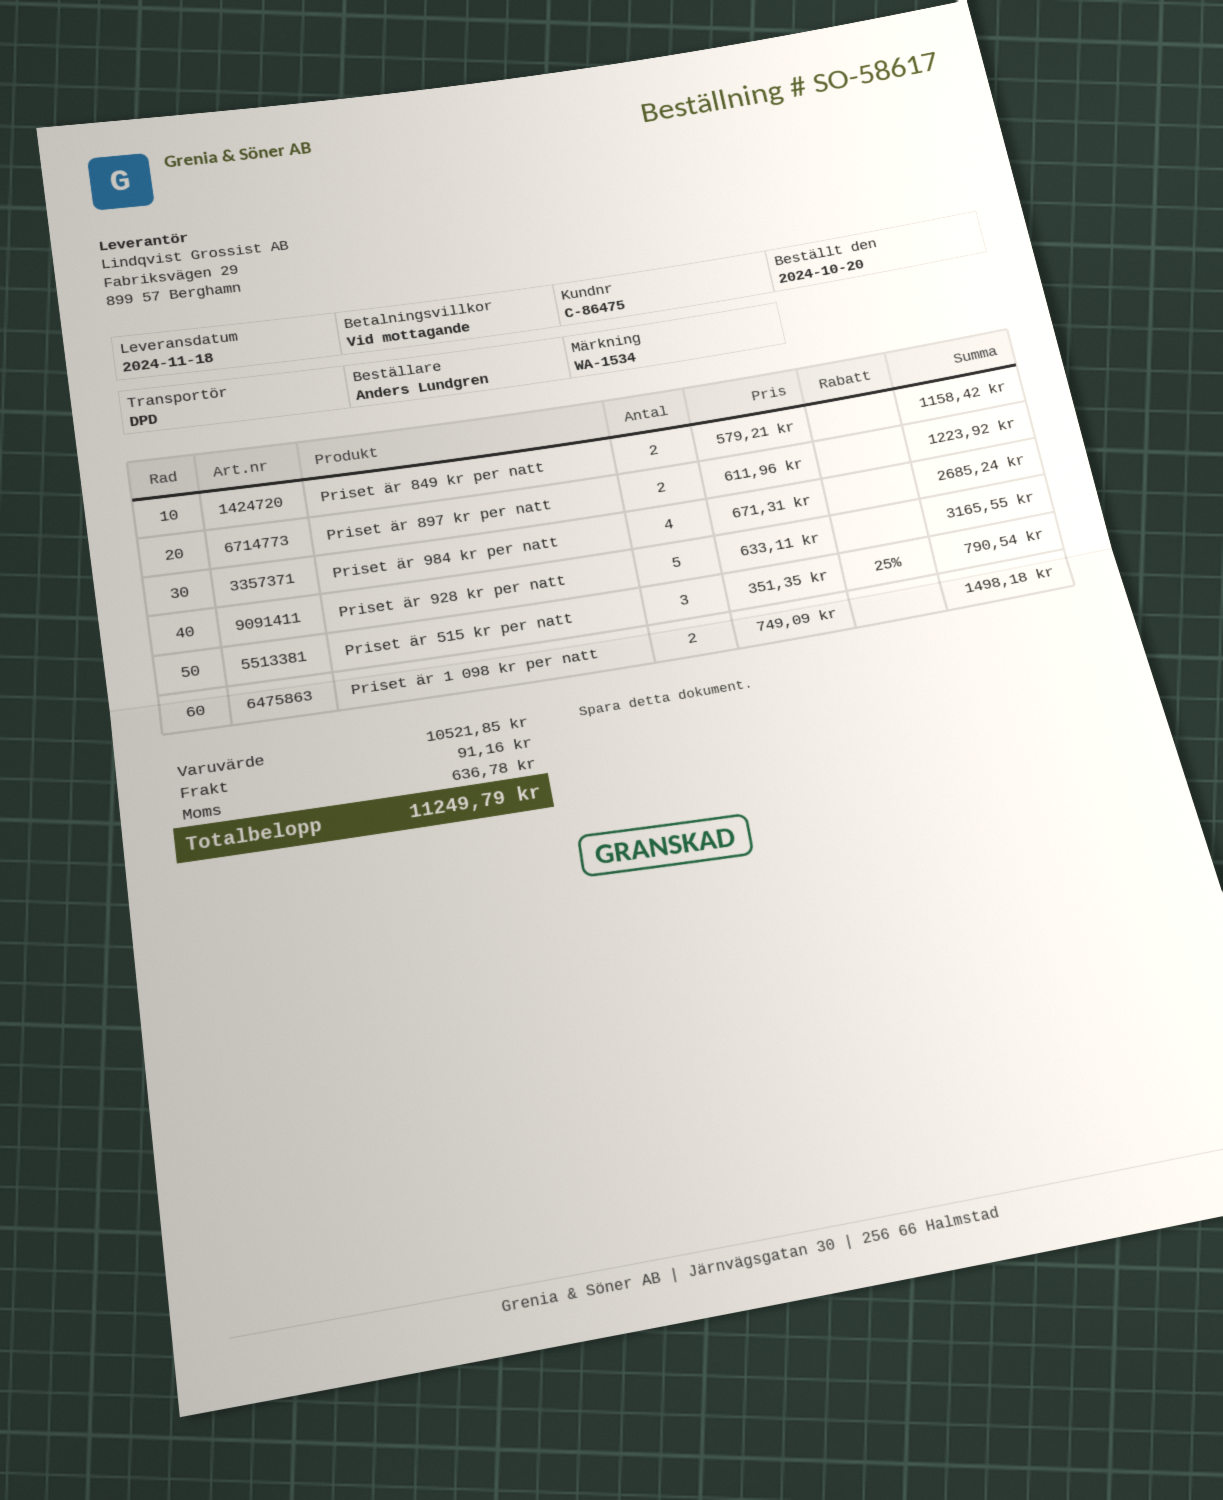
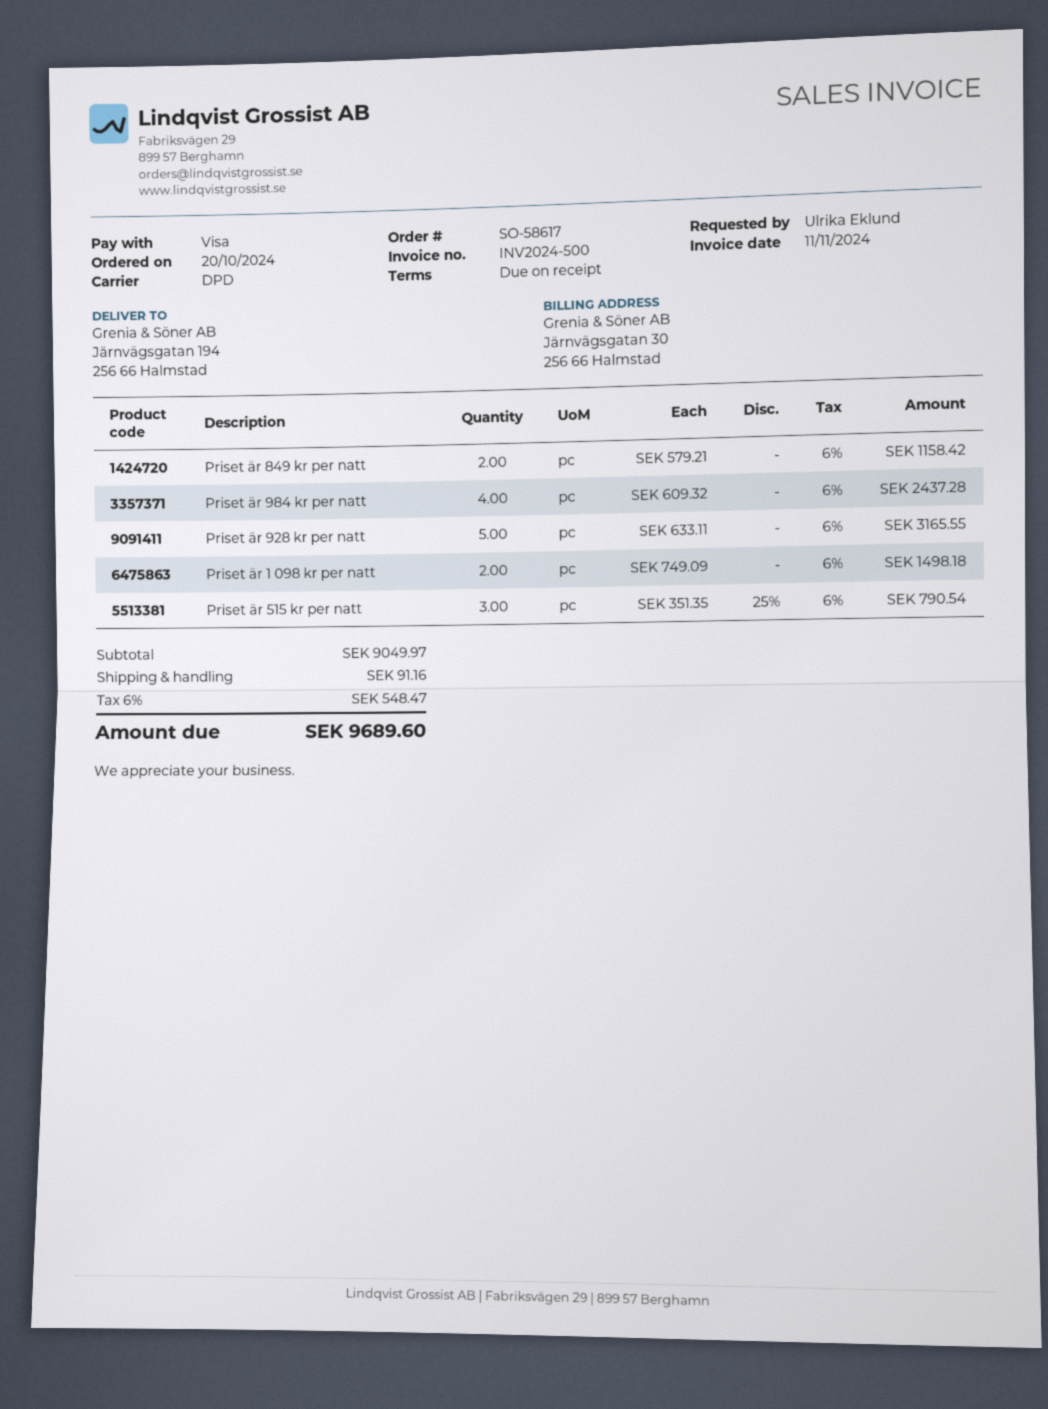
ordered by: Anders Lundgren -> Ulrika Eklund
Priset är 897 kr per natt: 2 x 611.96 = 1223.92 -> none
Priset är 984 kr per natt: 4 x 671.31 = 2685.24 -> 4 x 609.32 = 2437.28
subtotal: 10521.85 -> 9049.97
tax: 636.78 -> 548.47
total: 11249.79 -> 9689.60

